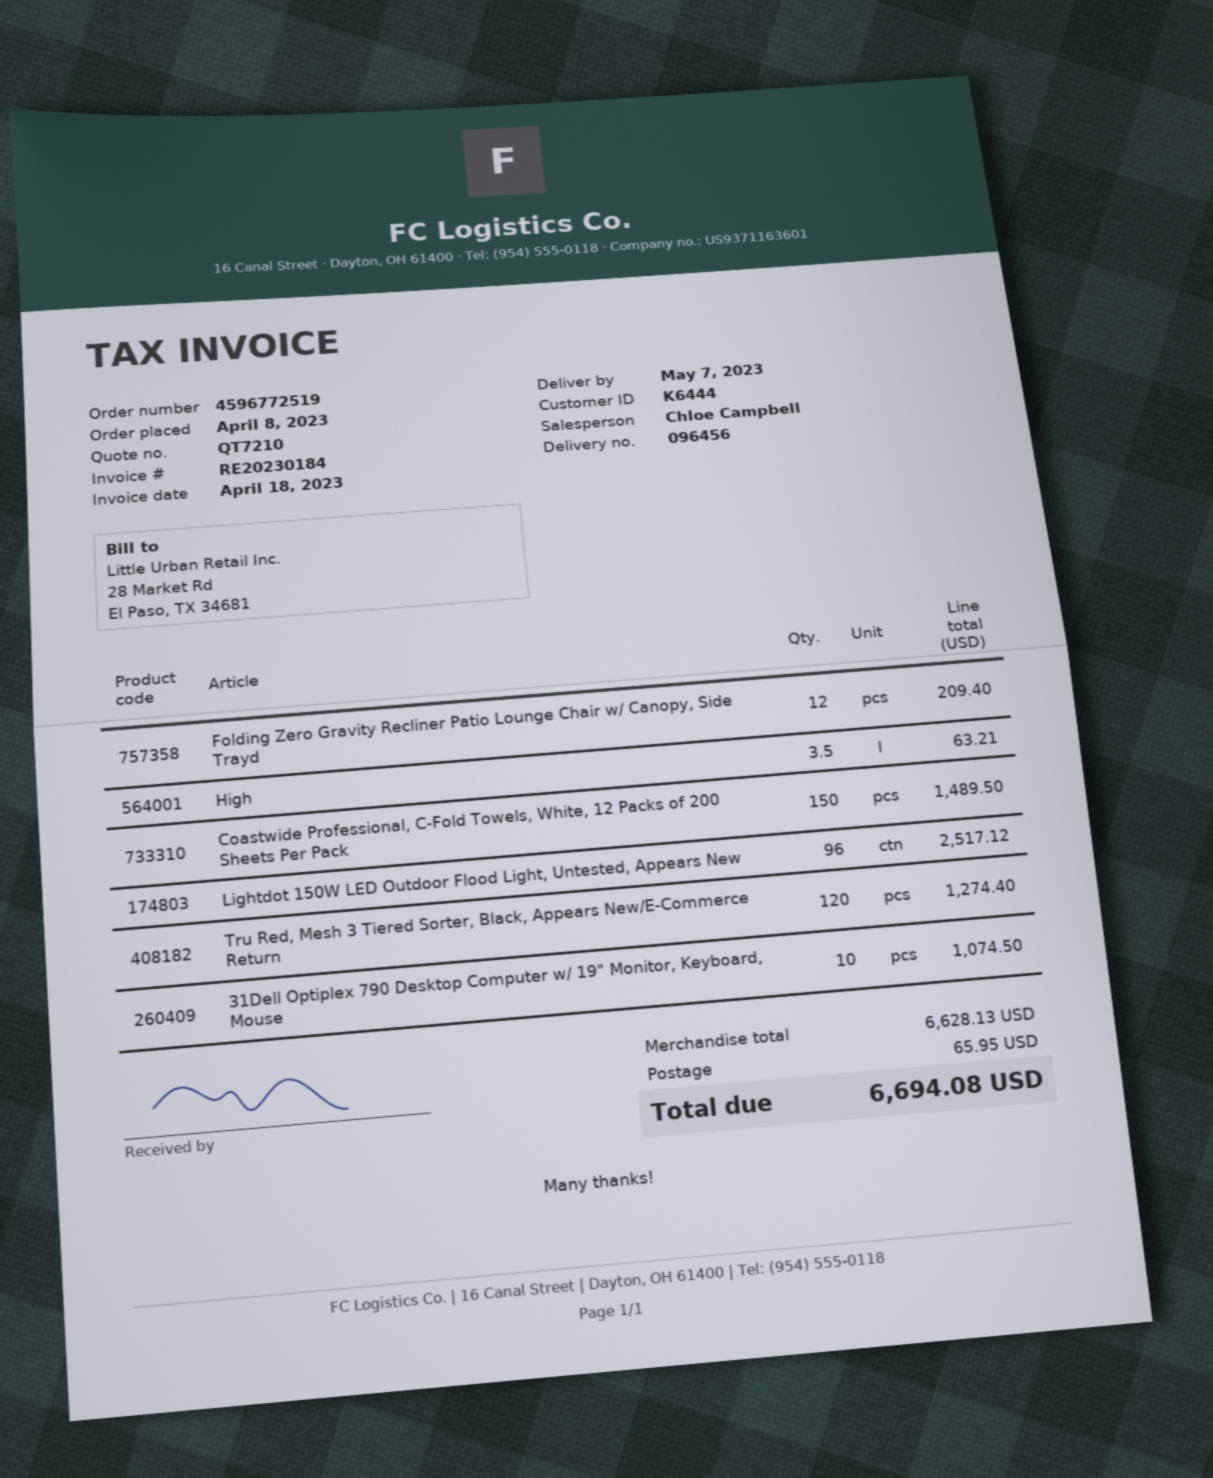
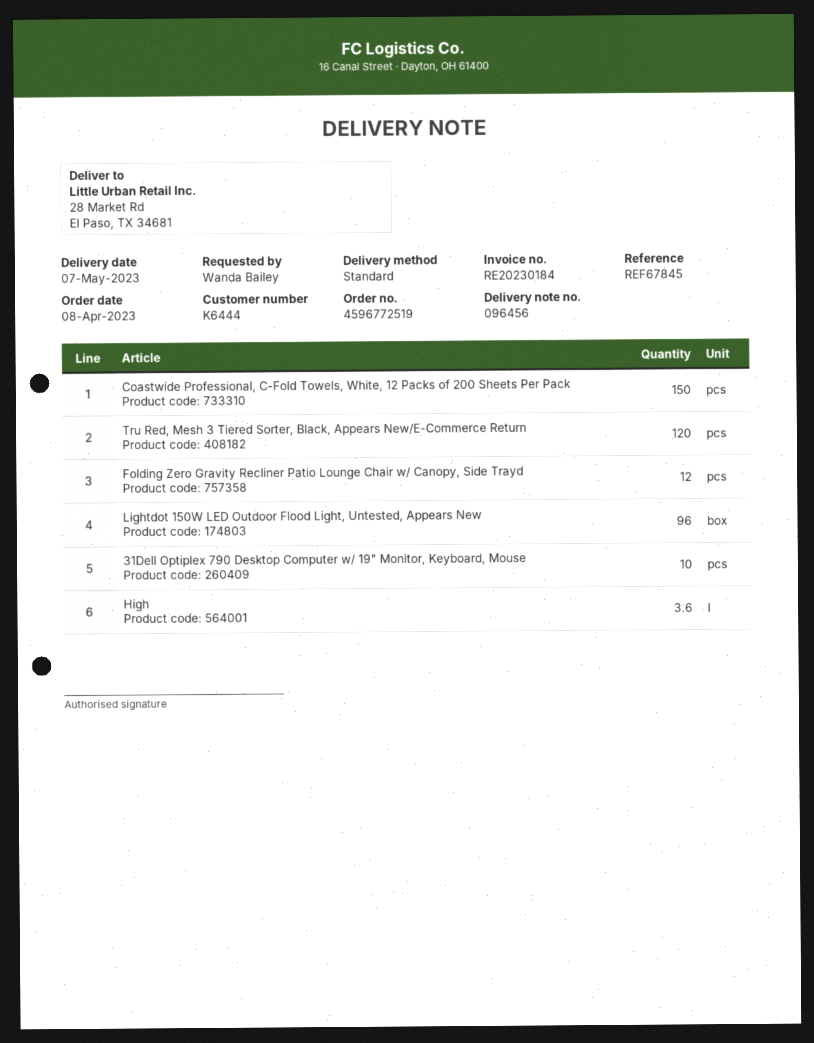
High: 3.5 -> 3.6

